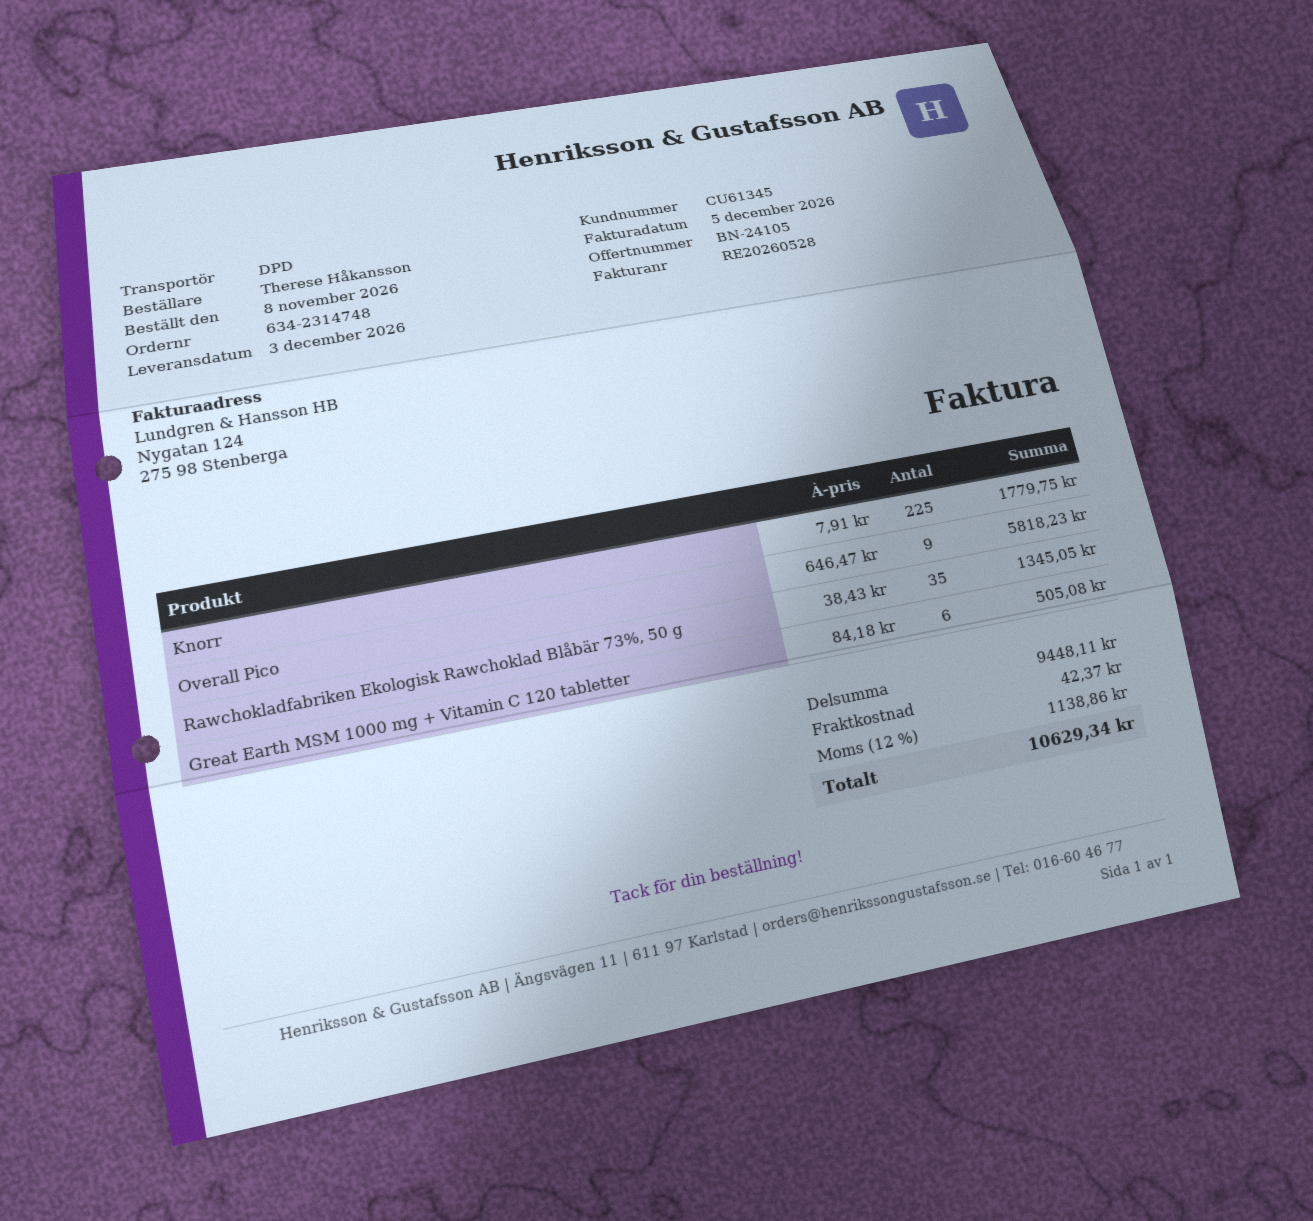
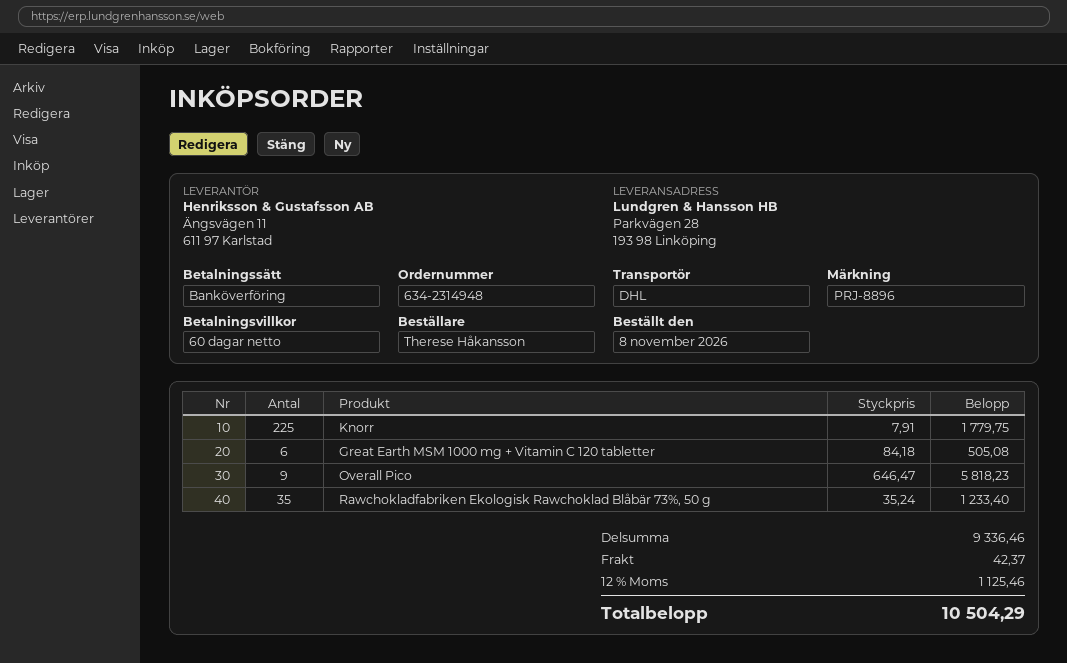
order number: 634-2314748 -> 634-2314948
shipping method: DPD -> DHL
Rawchokladfabriken Ekologisk Rawchoklad Blåbär 73%, 50 g: 35 x 38.43 = 1345.05 -> 35 x 35.24 = 1233.40
subtotal: 9448.11 -> 9336.46
tax: 12% = 1138.86 -> 12% = 1125.46
total: 10629.34 -> 10504.29

